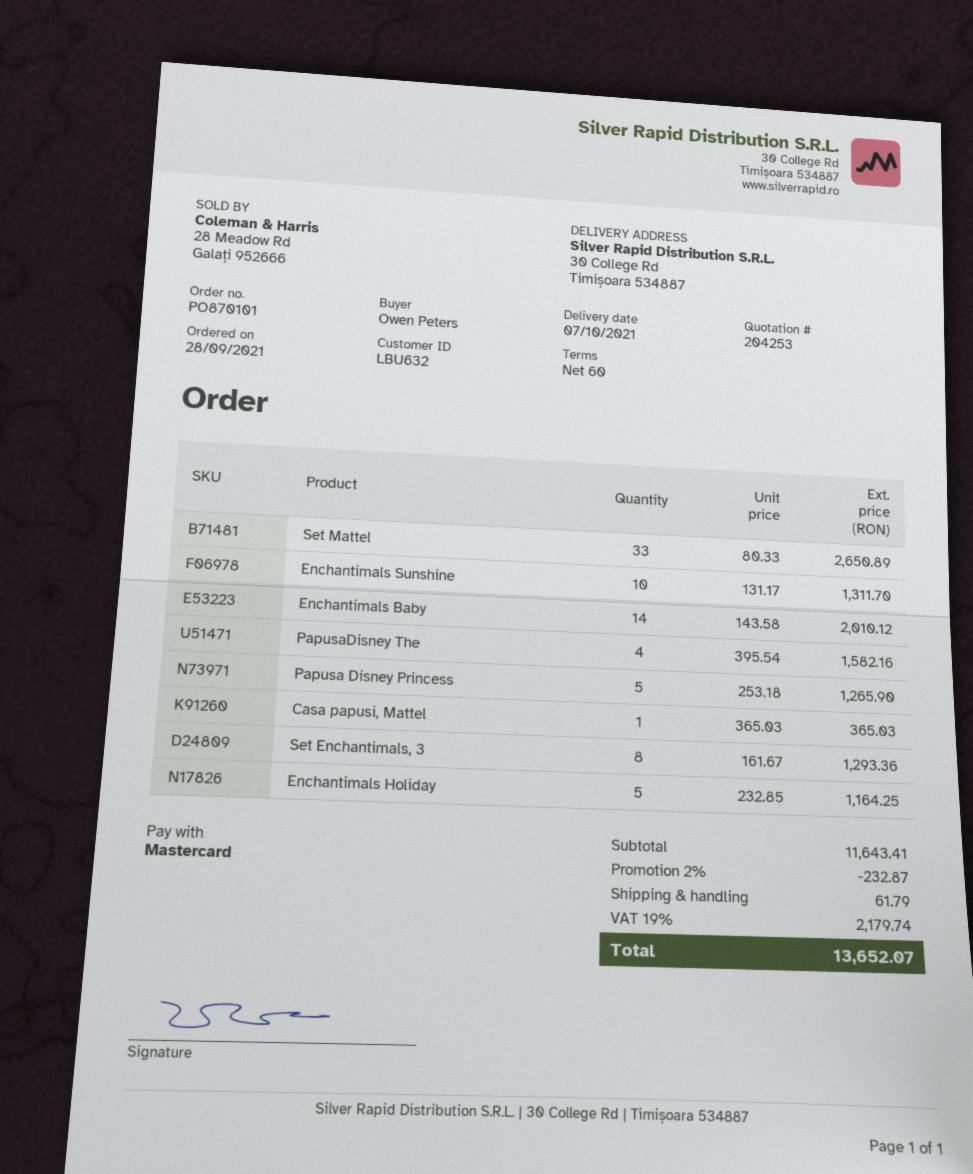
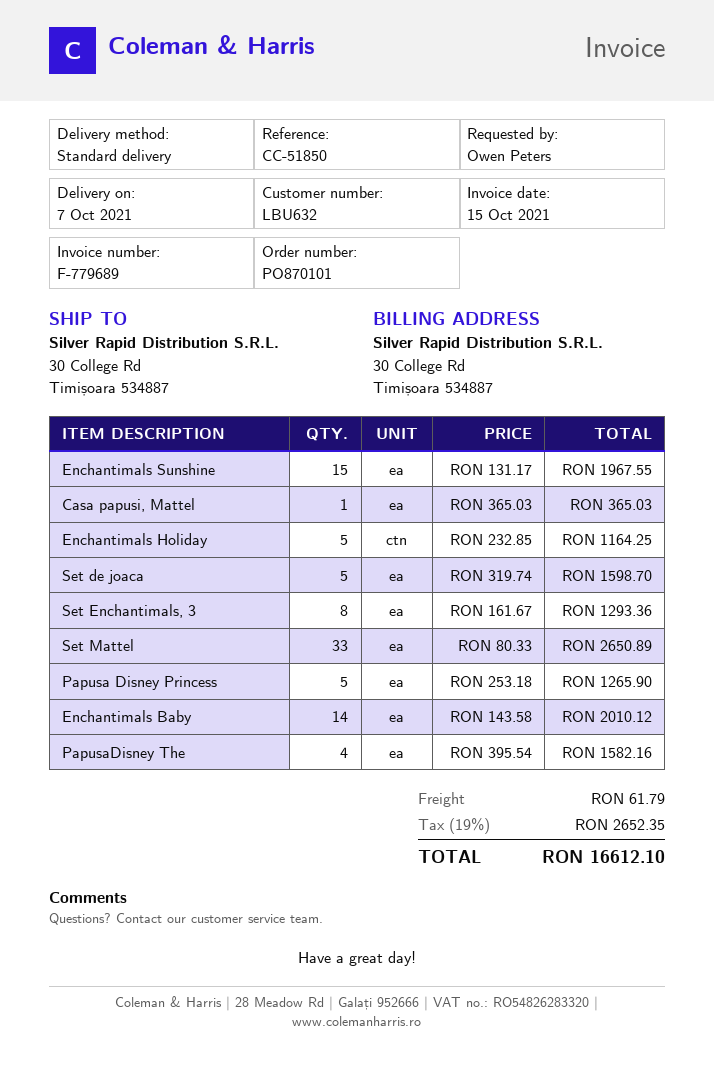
Enchantimals Sunshine: 10 x 131.17 = 1311.70 -> 15 x 131.17 = 1967.55
Set de joaca: none -> 5 x 319.74 = 1598.70
discount: 2% = 232.87 -> none
tax: 19% = 2179.74 -> 19% = 2652.35
total: 13652.07 -> 16612.10

